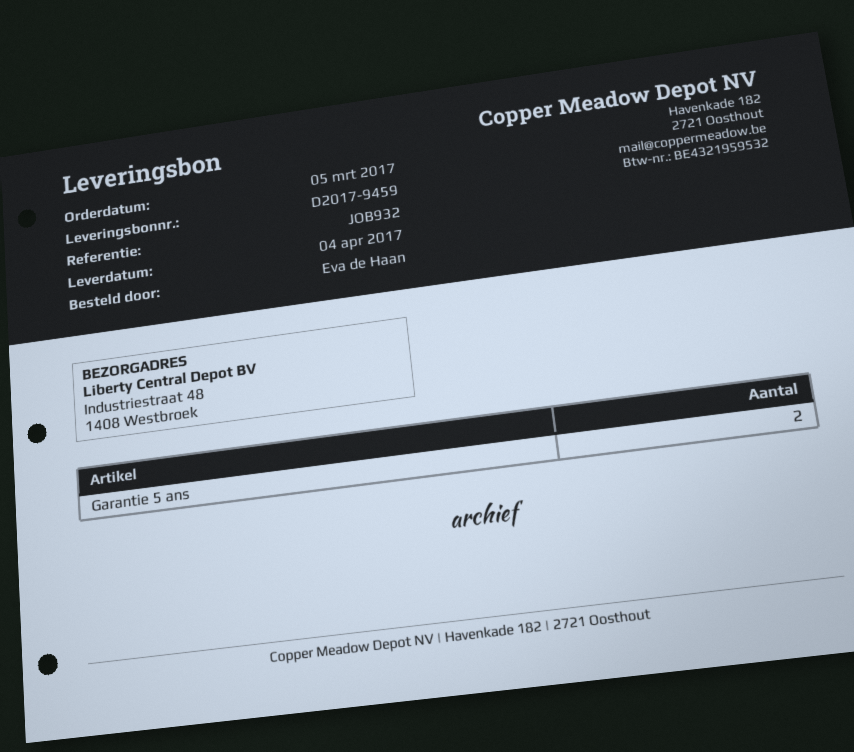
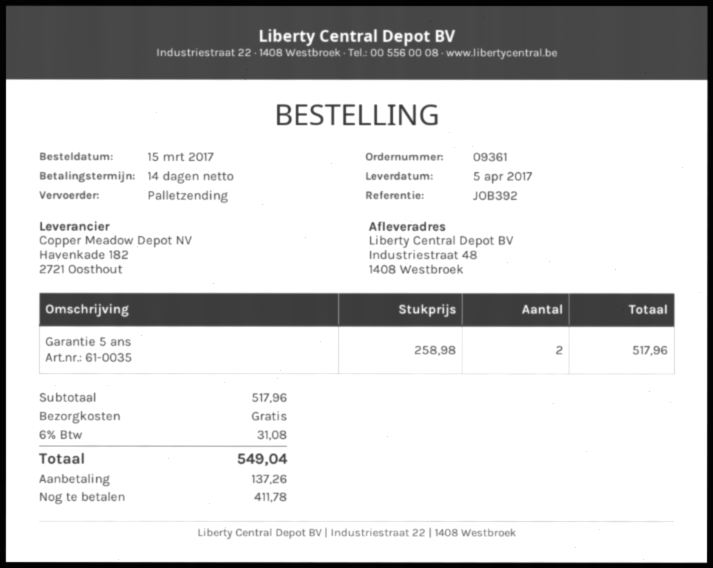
order date: 2017-03-05 -> 2017-03-15
delivery date: 2017-04-04 -> 2017-04-05
reference: JOB932 -> JOB392

